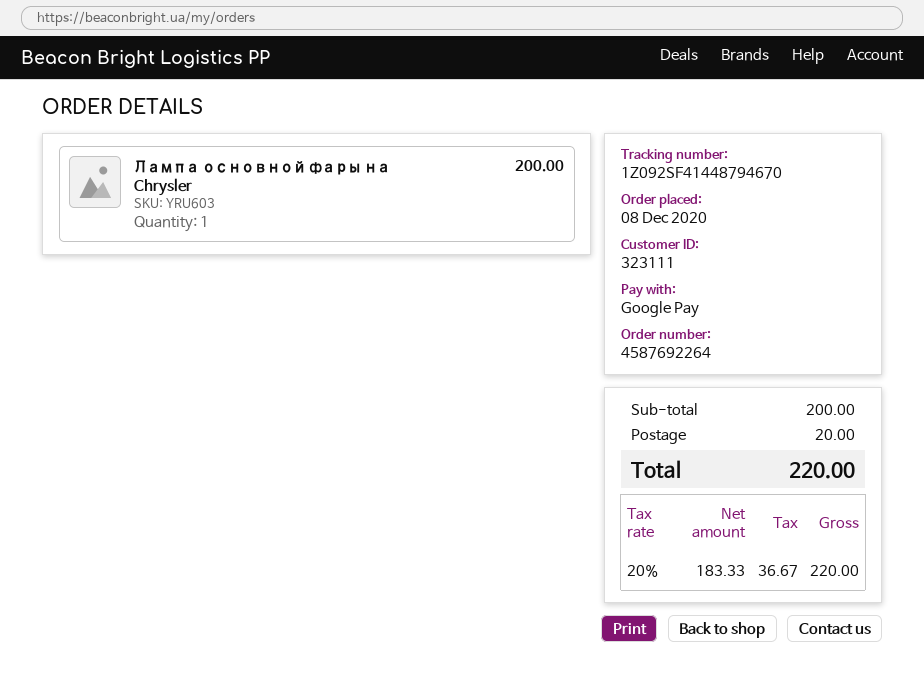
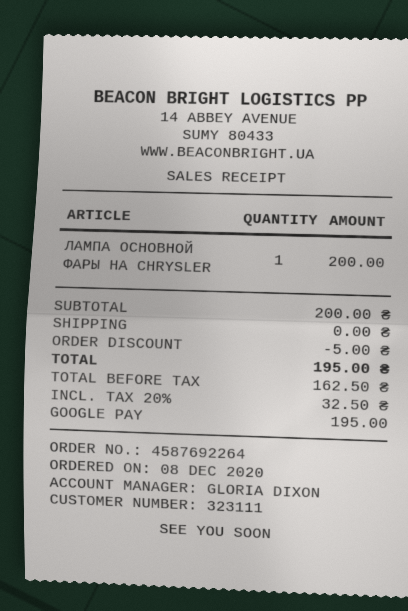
discount: none -> 5.00
shipping: 20.00 -> 0.00
net: 183.33 -> 162.50
tax: 20% = 36.67 -> 20% = 32.50
total: 220.00 -> 195.00

